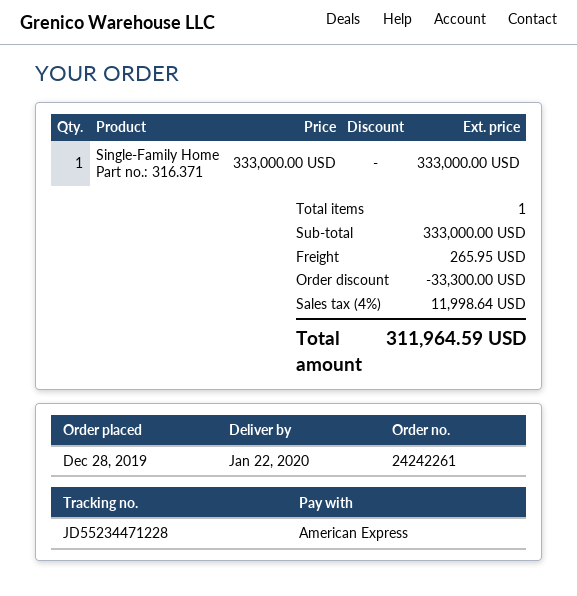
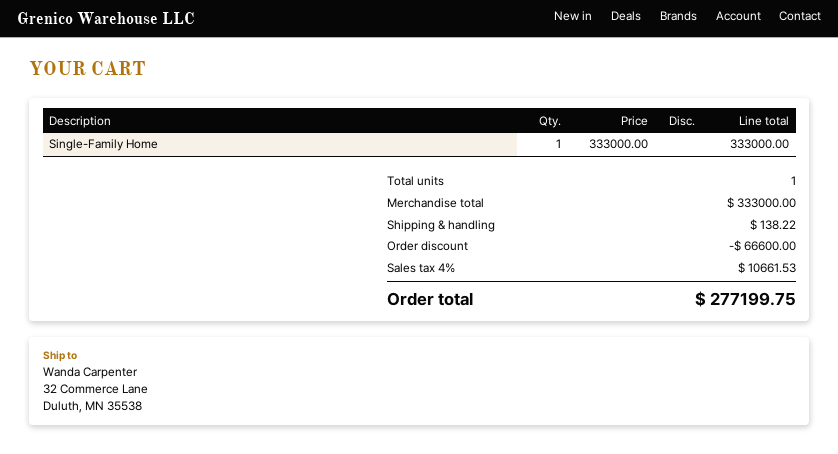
discount: 33300.00 -> 66600.00
shipping: 265.95 -> 138.22
tax: 4% = 11998.64 -> 4% = 10661.53
total: 311964.59 -> 277199.75

